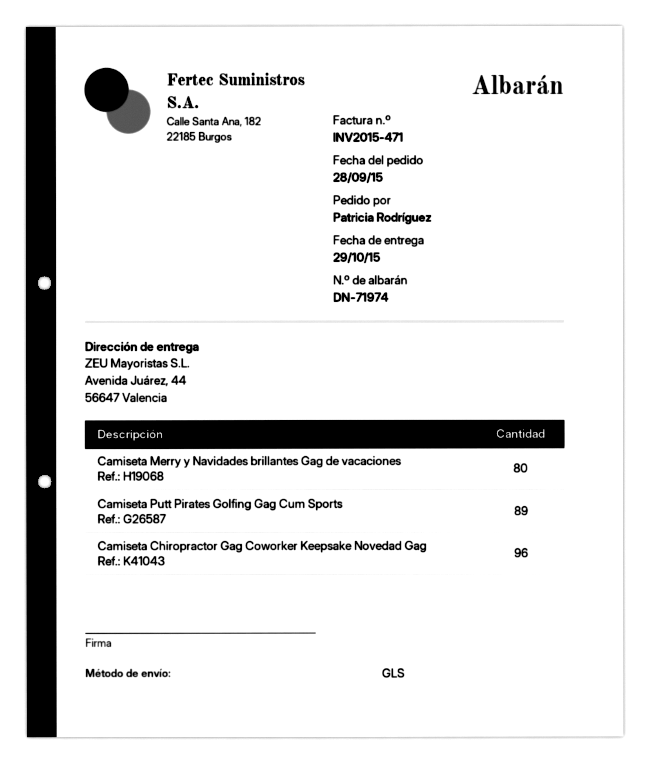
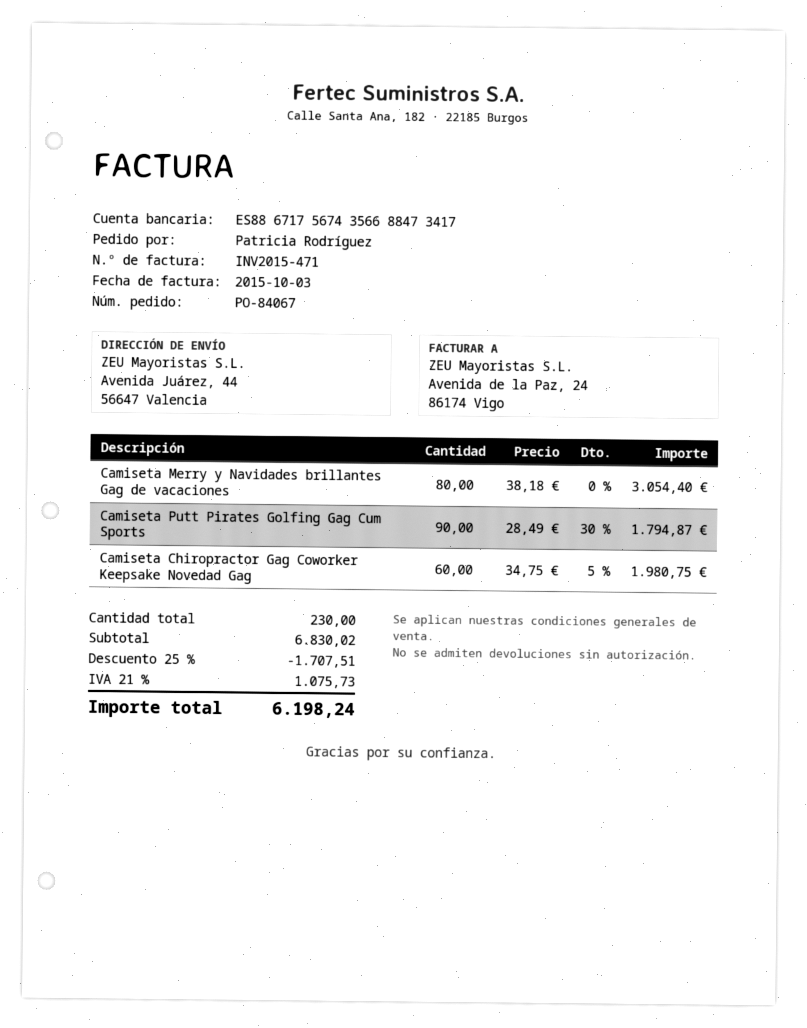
Camiseta Putt Pirates Golfing Gag Cum Sports: 89 -> 90
Camiseta Chiropractor Gag Coworker Keepsake Novedad Gag: 96 -> 60

